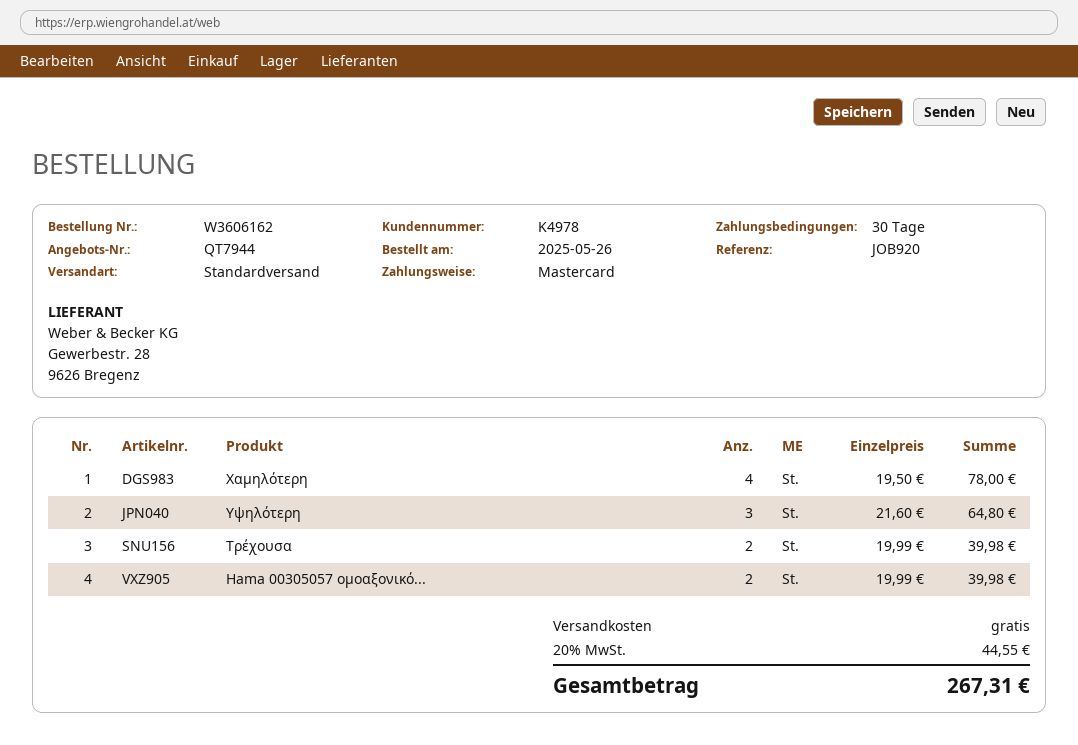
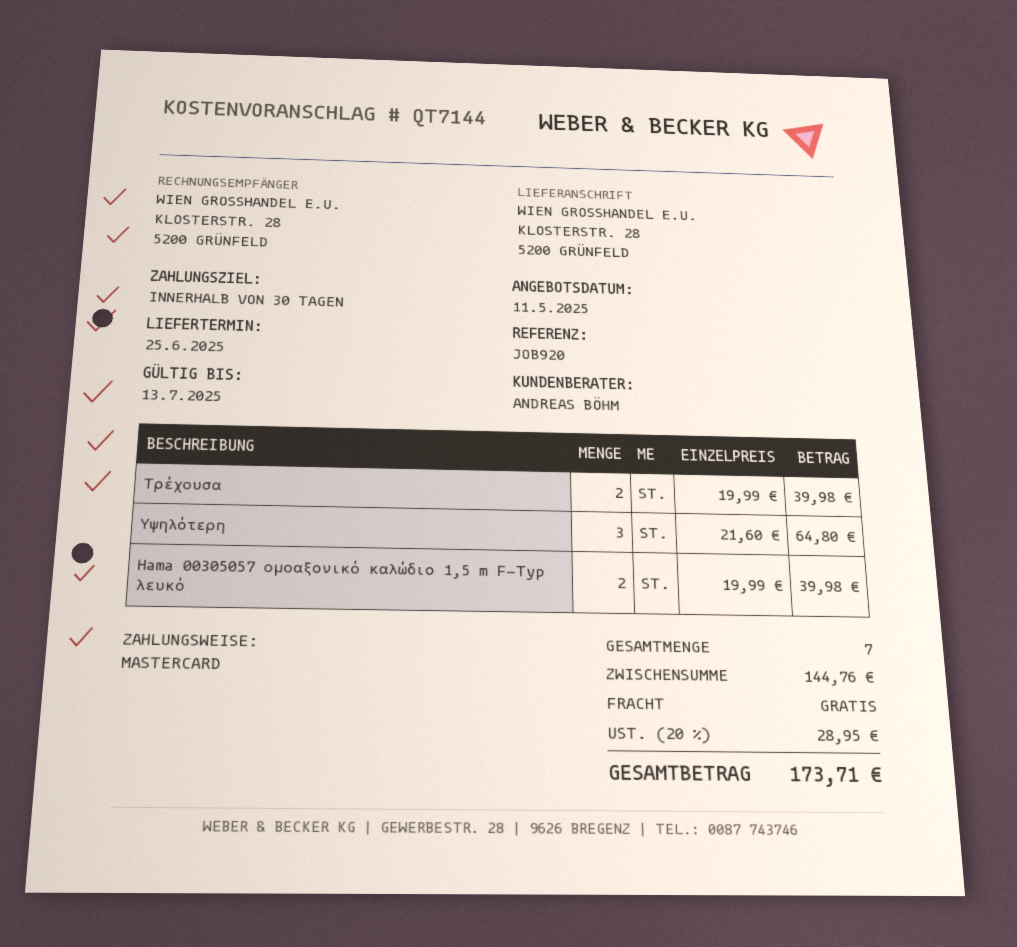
quote number: QT7944 -> QT7144
Χαμηλότερη: 4 x 19.50 = 78.00 -> none
tax: 20% = 44.55 -> 20% = 28.95
total: 267.31 -> 173.71

